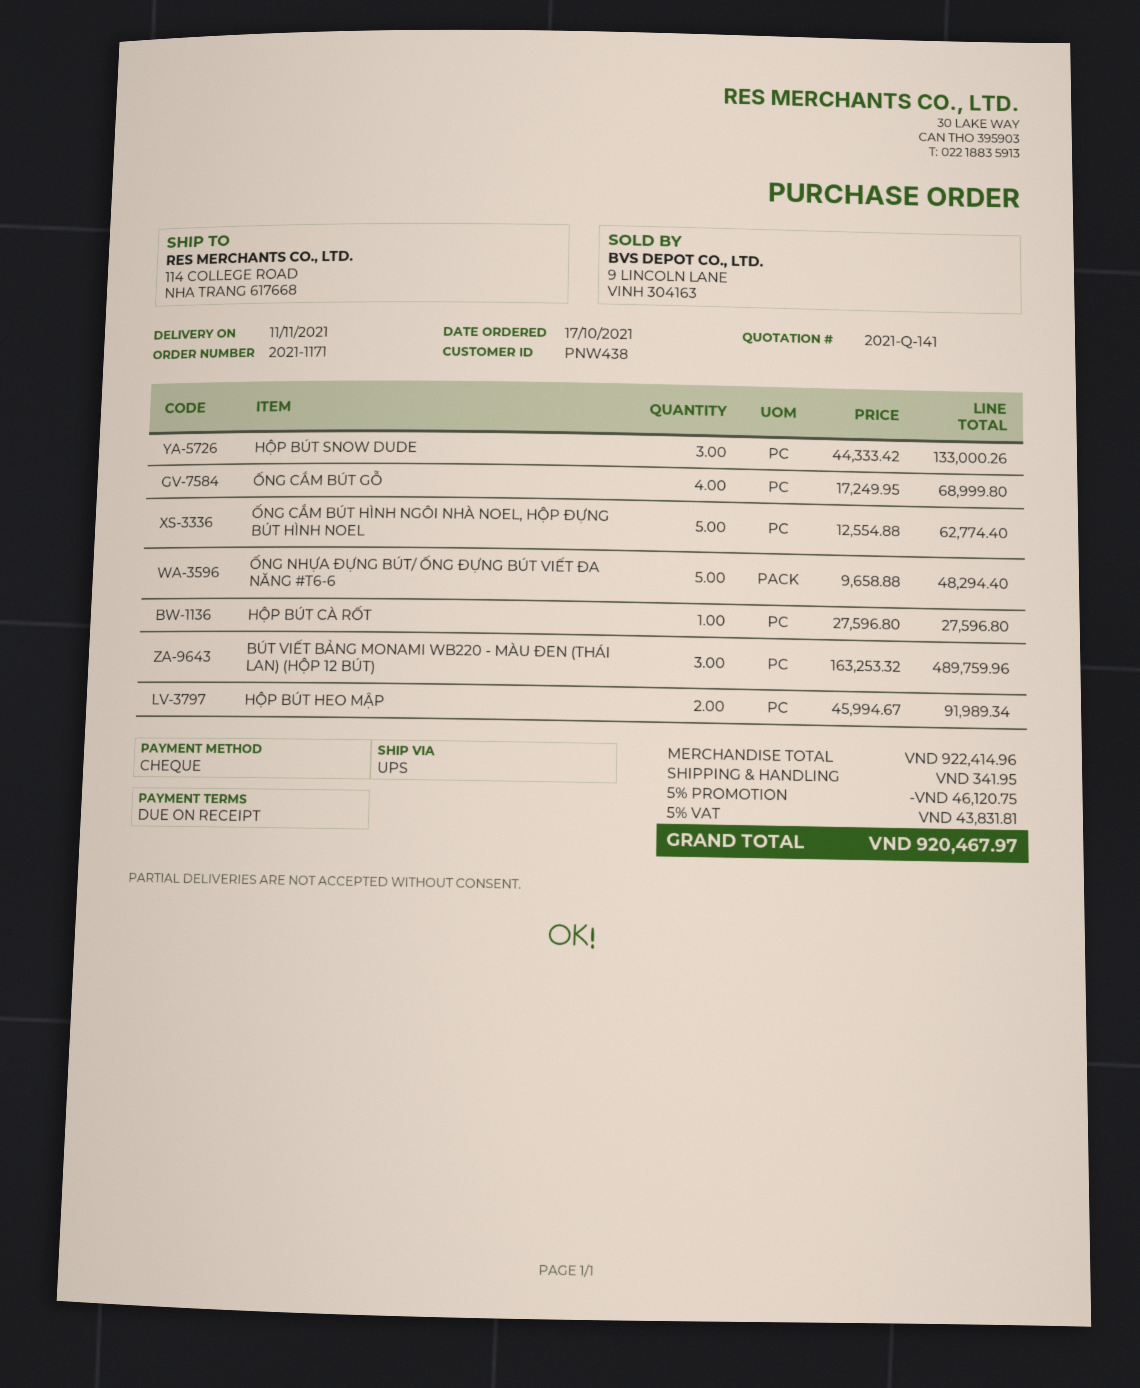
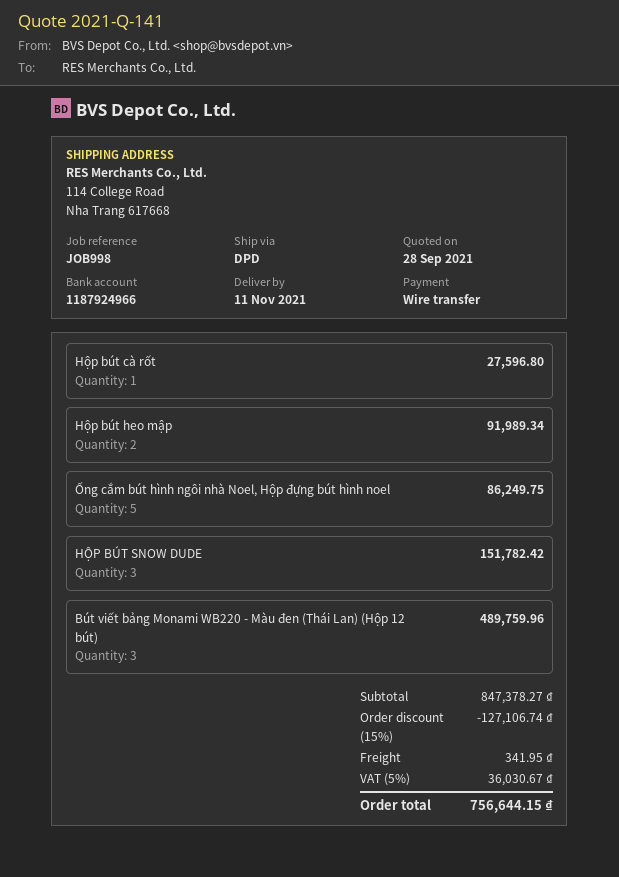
payment method: cheque -> bank transfer
shipping method: UPS -> DPD
HỘP BÚT SNOW DUDE: 3 for 133000.26 -> 3 for 151782.42
ỐNG CẮM BÚT GỖ: 4 for 68999.80 -> none
ỐNG CẮM BÚT HÌNH NGÔI NHÀ NOEL, HỘP ĐỰNG BÚT HÌNH NOEL: 5 for 62774.40 -> 5 for 86249.75
ỐNG NHỰA ĐỰNG BÚT/ ỐNG ĐỰNG BÚT VIẾT ĐA NĂNG #T6-6: 5 for 48294.40 -> none
subtotal: 922414.96 -> 847378.27
discount: 5% = 46120.75 -> 15% = 127106.74
tax: 5% = 43831.81 -> 5% = 36030.67
total: 920467.97 -> 756644.15

